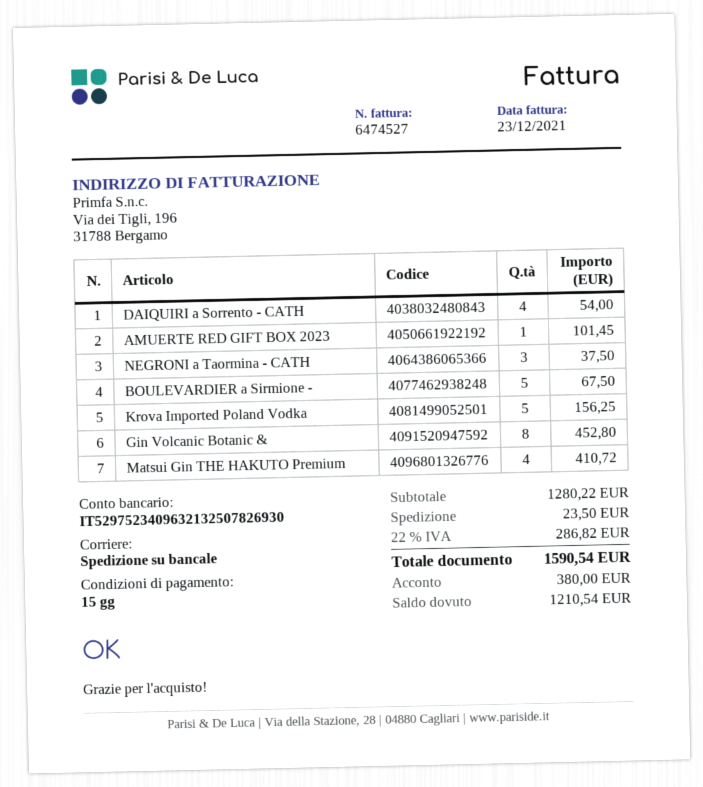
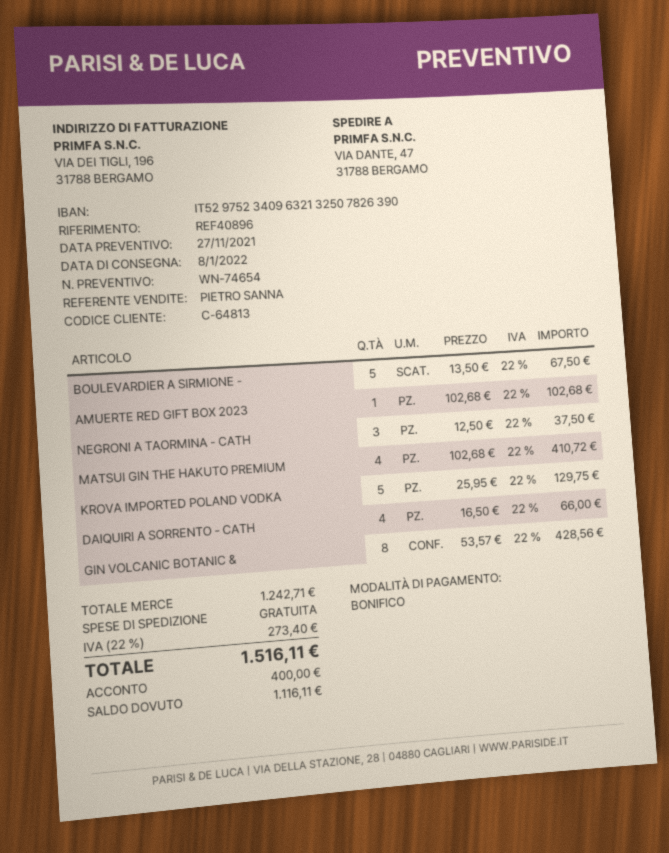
bank account: IT5297523409632132507826930 -> IT5297523409632132507826390
DAIQUIRI a Sorrento - CATH: 4 for 54.00 -> 4 for 66.00
AMUERTE RED GIFT BOX 2023: 1 for 101.45 -> 1 for 102.68
Krova Imported Poland Vodka: 5 for 156.25 -> 5 for 129.75
Gin Volcanic Botanic &: 8 for 452.80 -> 8 for 428.56
subtotal: 1280.22 -> 1242.71
shipping: 23.50 -> 0.00
tax: 22% = 286.82 -> 22% = 273.40
total: 1590.54 -> 1516.11
deposit: 380.00 -> 400.00
balance: 1210.54 -> 1116.11

